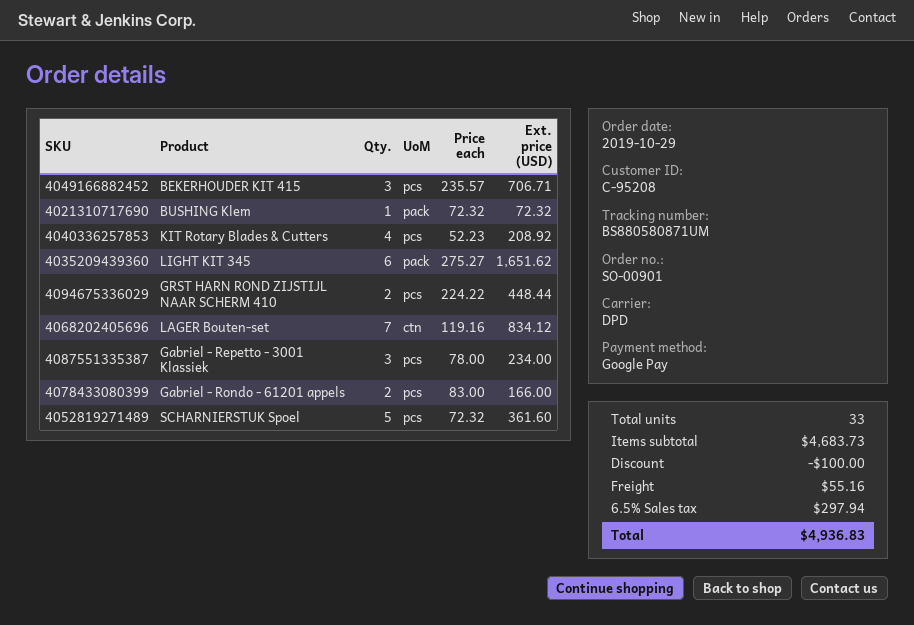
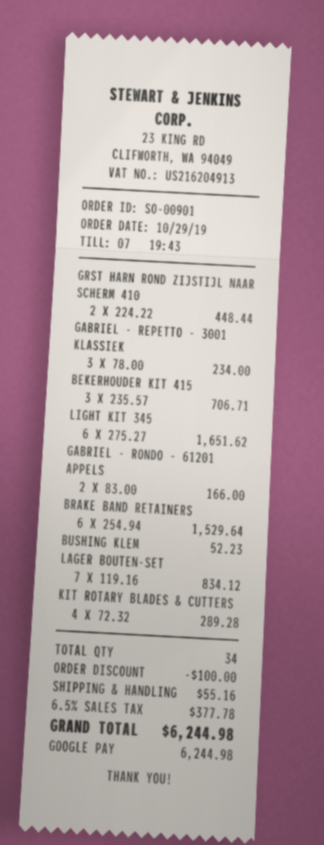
BUSHING Klem: 1 x 72.32 = 72.32 -> 1 x 52.23 = 52.23
KIT Rotary Blades & Cutters: 4 x 52.23 = 208.92 -> 4 x 72.32 = 289.28
SCHARNIERSTUK Spoel: 5 x 72.32 = 361.60 -> none
BRAKE BAND RETAINERS: none -> 6 x 254.94 = 1529.64
total quantity: 33 -> 34
tax: 6.5% = 297.94 -> 6.5% = 377.78
total: 4936.83 -> 6244.98

